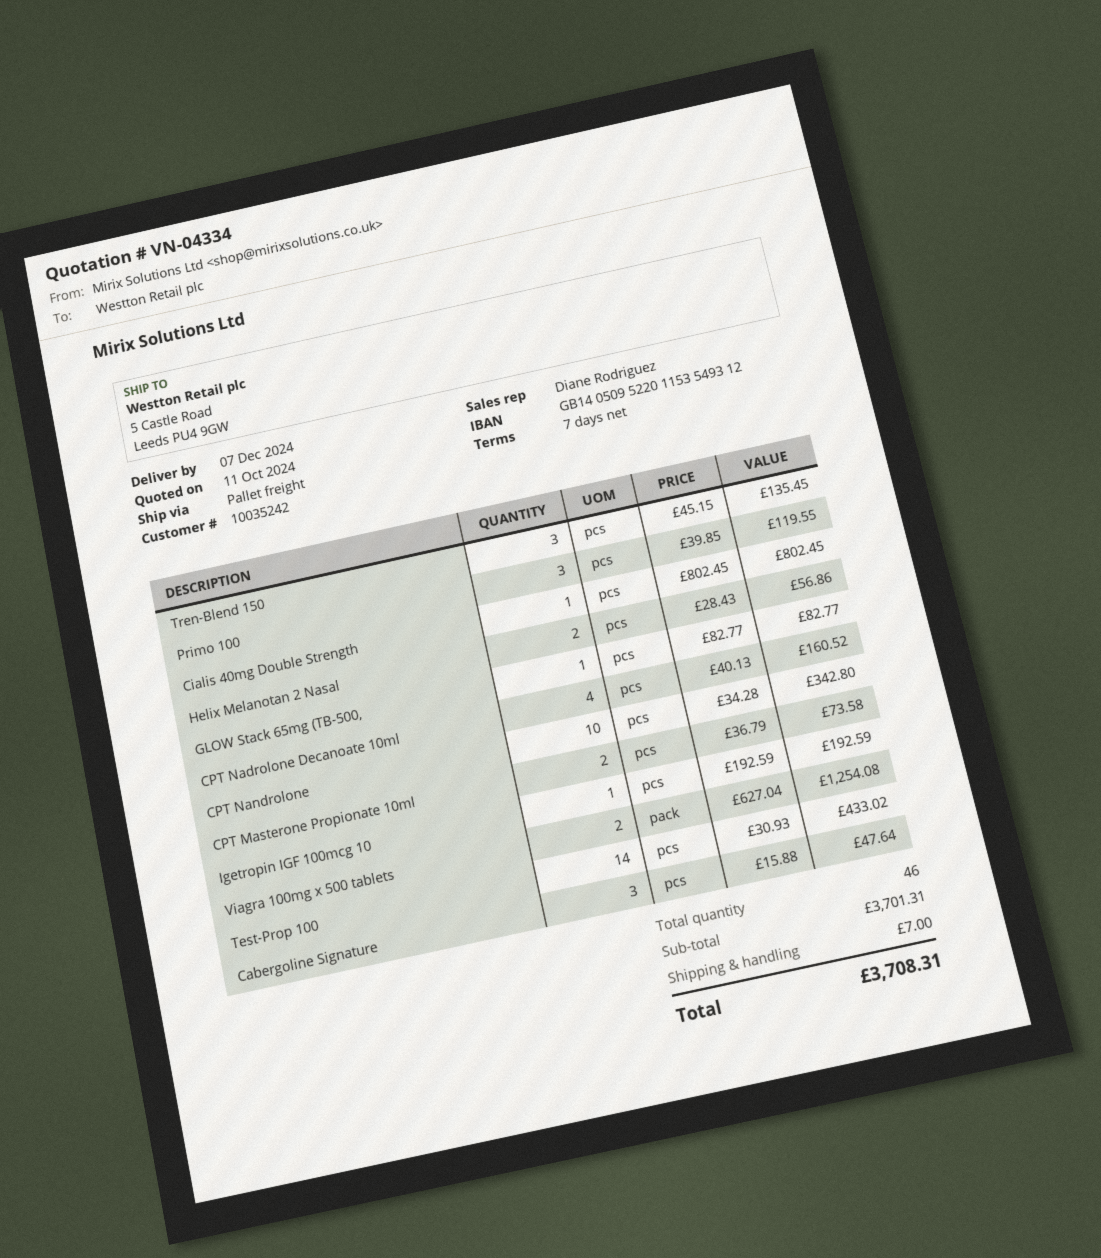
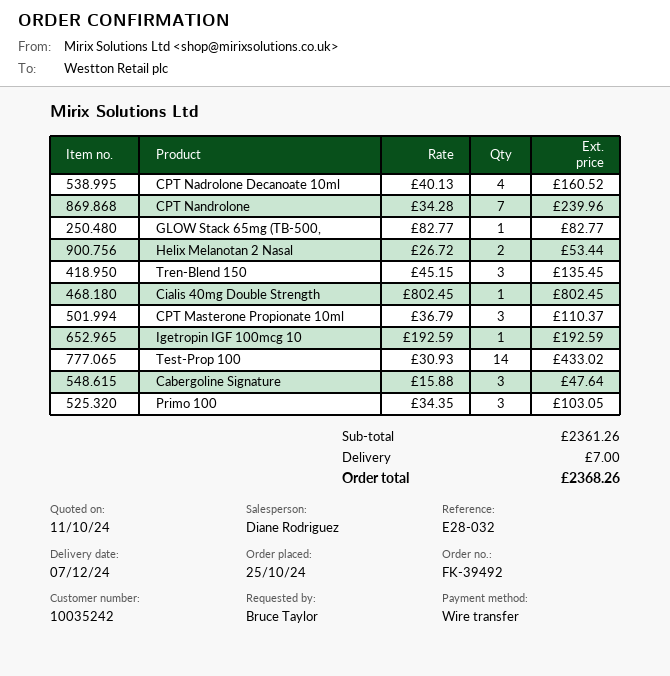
Primo 100: 3 x 39.85 = 119.55 -> 3 x 34.35 = 103.05
Helix Melanotan 2 Nasal: 2 x 28.43 = 56.86 -> 2 x 26.72 = 53.44
CPT Nandrolone: 10 x 34.28 = 342.80 -> 7 x 34.28 = 239.96
CPT Masterone Propionate 10ml: 2 x 36.79 = 73.58 -> 3 x 36.79 = 110.37
Viagra 100mg x 500 tablets: 2 x 627.04 = 1254.08 -> none
subtotal: 3701.31 -> 2361.26
total: 3708.31 -> 2368.26

